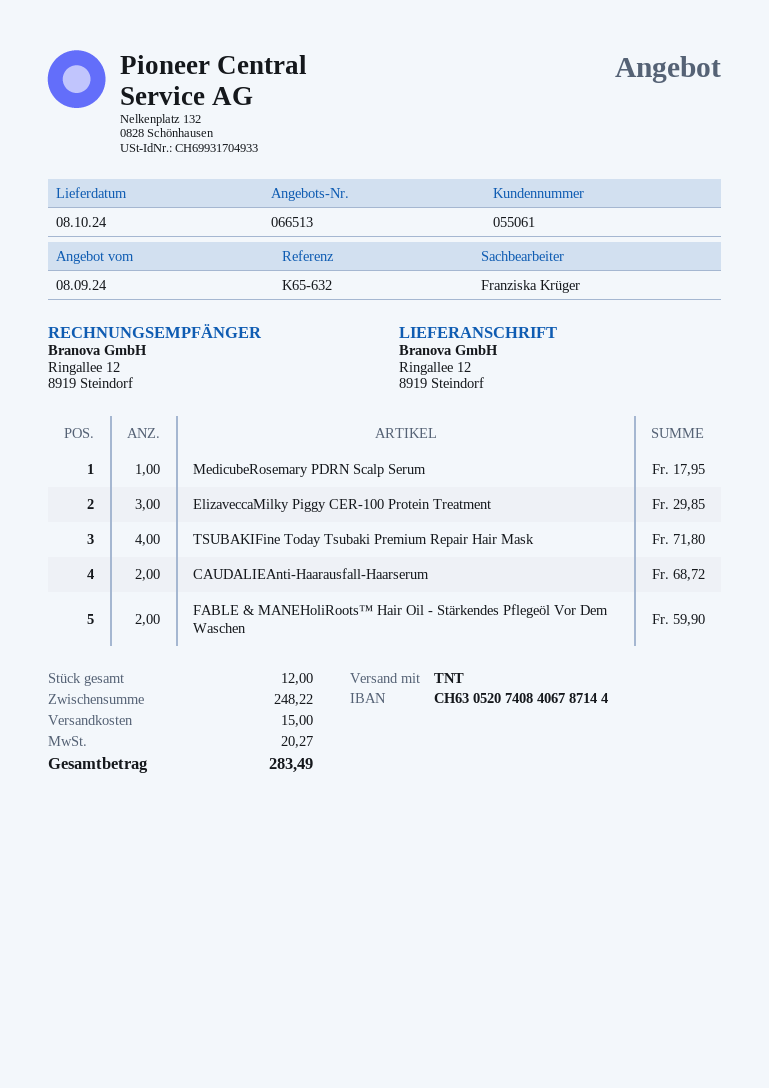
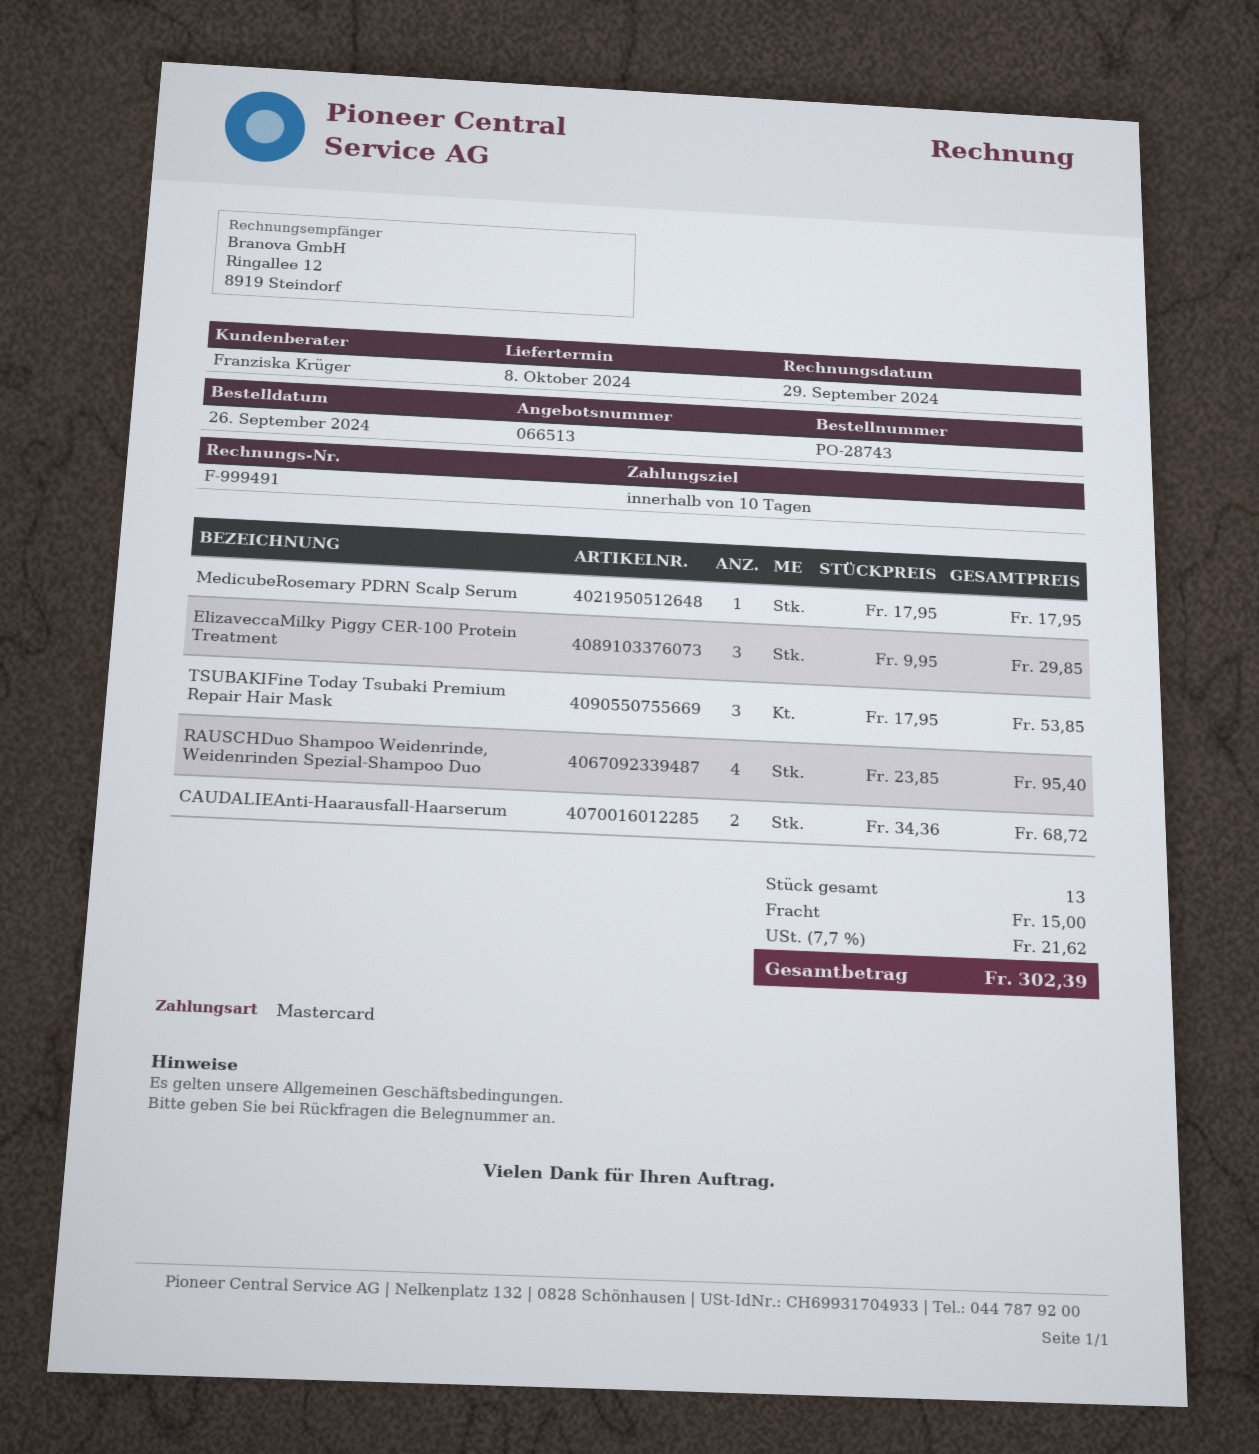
TSUBAKIFine Today Tsubaki Premium Repair Hair Mask: 4 for 71.80 -> 3 for 53.85
FABLE & MANEHoliRoots™ Hair Oil - Stärkendes Pflegeöl Vor Dem Waschen: 2 for 59.90 -> none
RAUSCHDuo Shampoo Weidenrinde, Weidenrinden Spezial-Shampoo Duo: none -> 4 for 95.40
total quantity: 12 -> 13
tax: 20.27 -> 21.62
total: 283.49 -> 302.39

